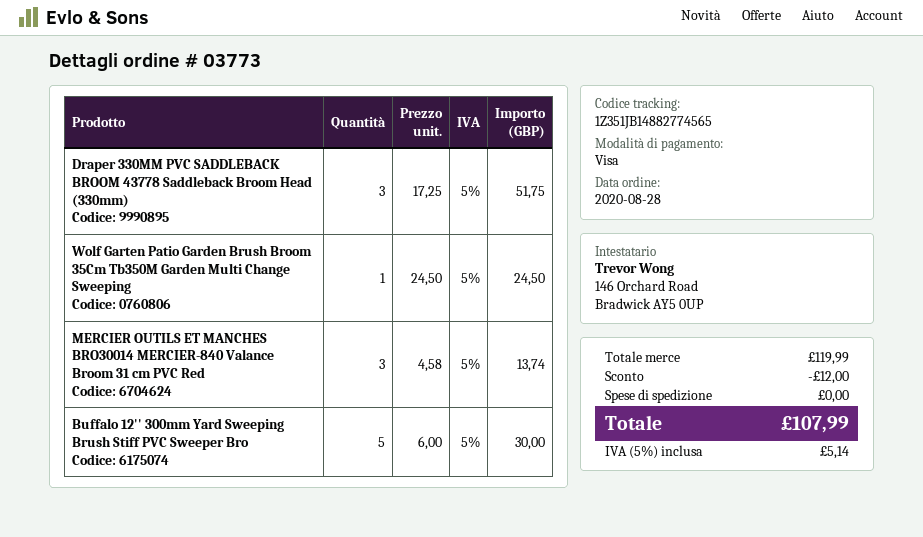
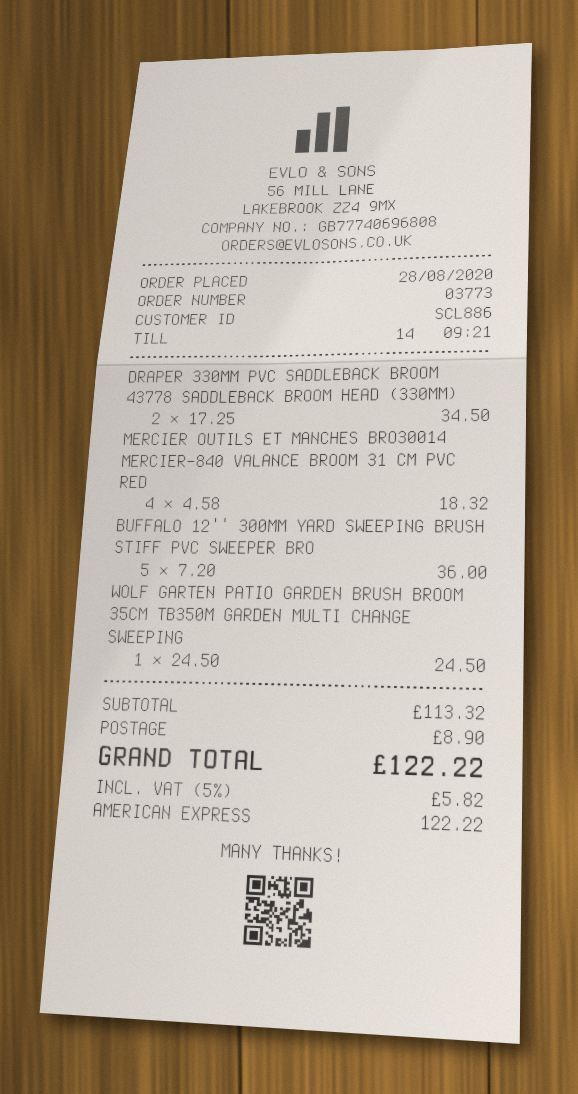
payment method: Visa -> American Express
Draper 330MM PVC SADDLEBACK BROOM 43778 Saddleback Broom Head (330mm): 3 x 17.25 = 51.75 -> 2 x 17.25 = 34.50
MERCIER OUTILS ET MANCHES BRO30014 MERCIER-840 Valance Broom 31 cm PVC Red: 3 x 4.58 = 13.74 -> 4 x 4.58 = 18.32
Buffalo 12'' 300mm Yard Sweeping Brush Stiff PVC Sweeper Bro: 5 x 6.00 = 30.00 -> 5 x 7.20 = 36.00
subtotal: 119.99 -> 113.32
discount: 12.00 -> none
shipping: 0.00 -> 8.90
tax: 5% = 5.14 -> 5% = 5.82
total: 107.99 -> 122.22

